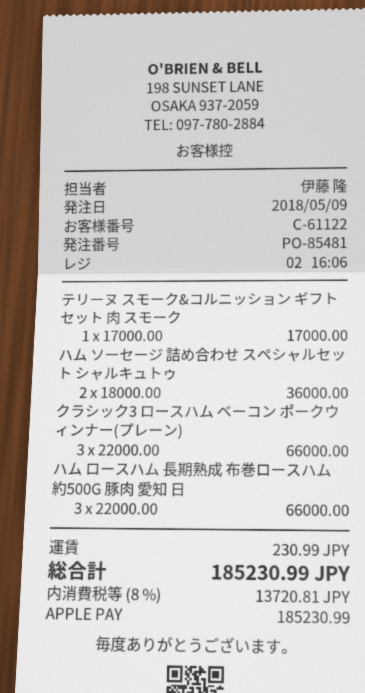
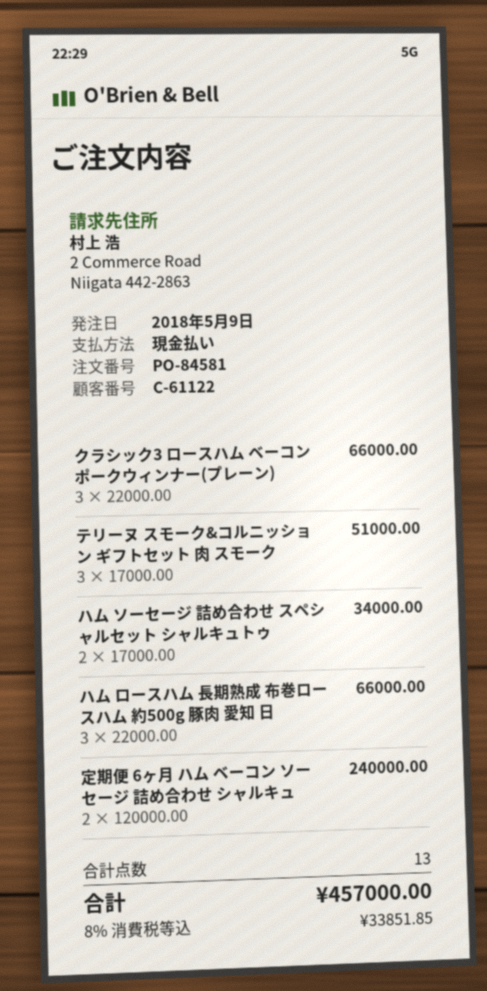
order number: PO-85481 -> PO-84581
payment method: Apple Pay -> cash
テリーヌ スモーク&コルニッション ギフトセット 肉 スモーク: 1 x 17000.00 = 17000.00 -> 3 x 17000.00 = 51000.00
ハム ソーセージ 詰め合わせ スペシャルセット シャルキュトゥ: 2 x 18000.00 = 36000.00 -> 2 x 17000.00 = 34000.00
定期便 6ヶ月 ハム ベーコン ソーセージ 詰め合わせ シャルキュ: none -> 2 x 120000.00 = 240000.00
shipping: 230.99 -> none
tax: 8% = 13720.81 -> 8% = 33851.85
total: 185230.99 -> 457000.00

